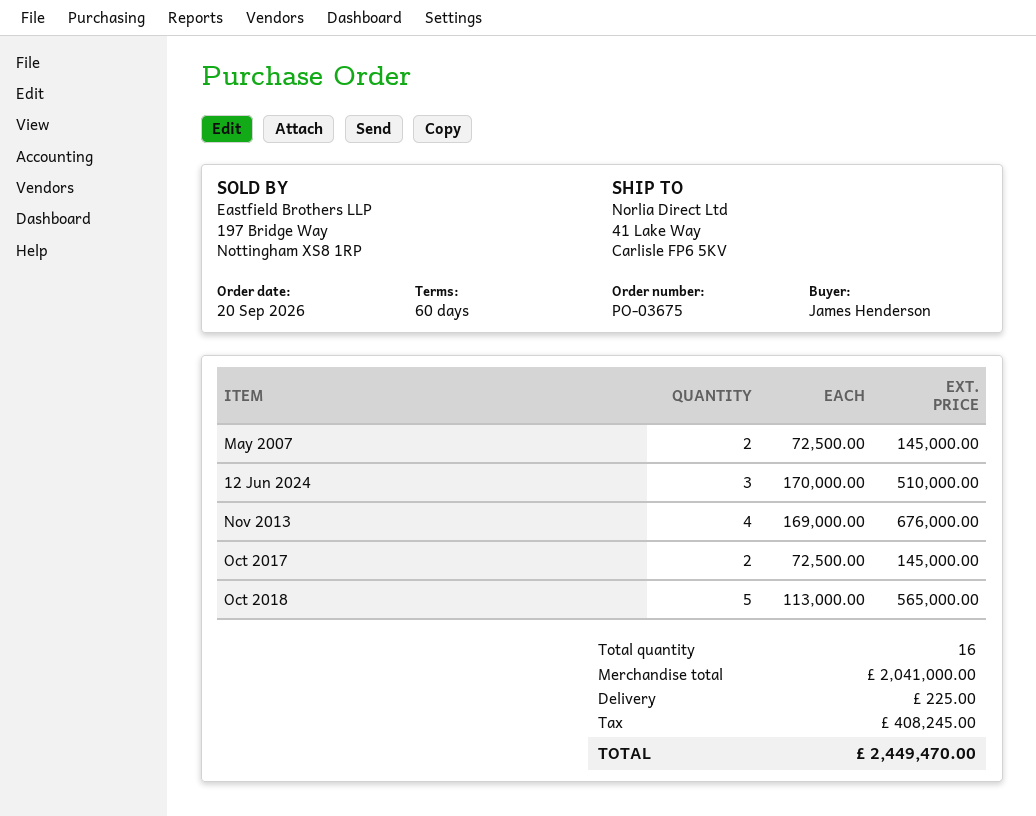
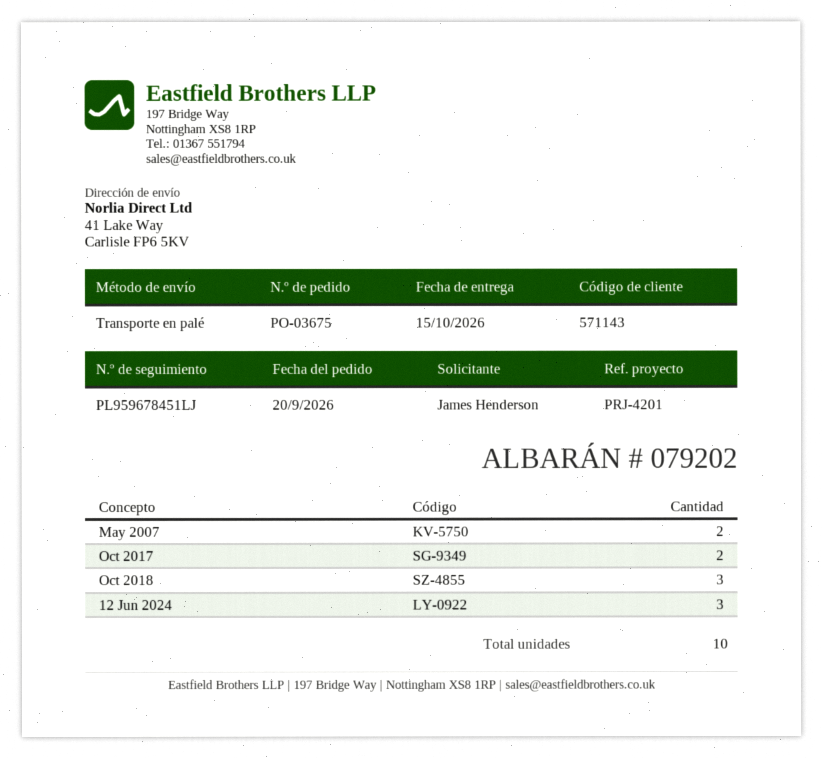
Nov 2013: 4 -> none
Oct 2018: 5 -> 3
total quantity: 16 -> 10

